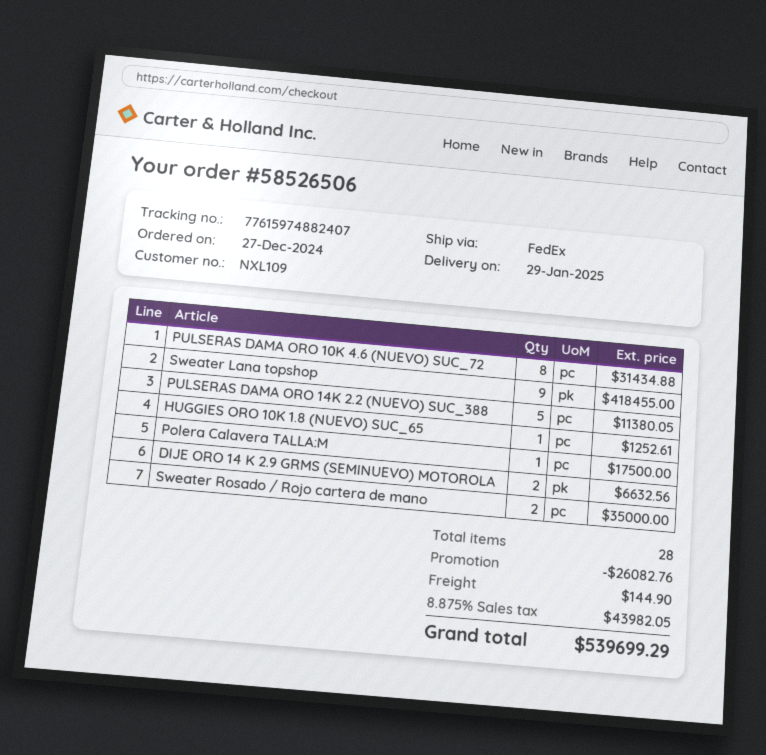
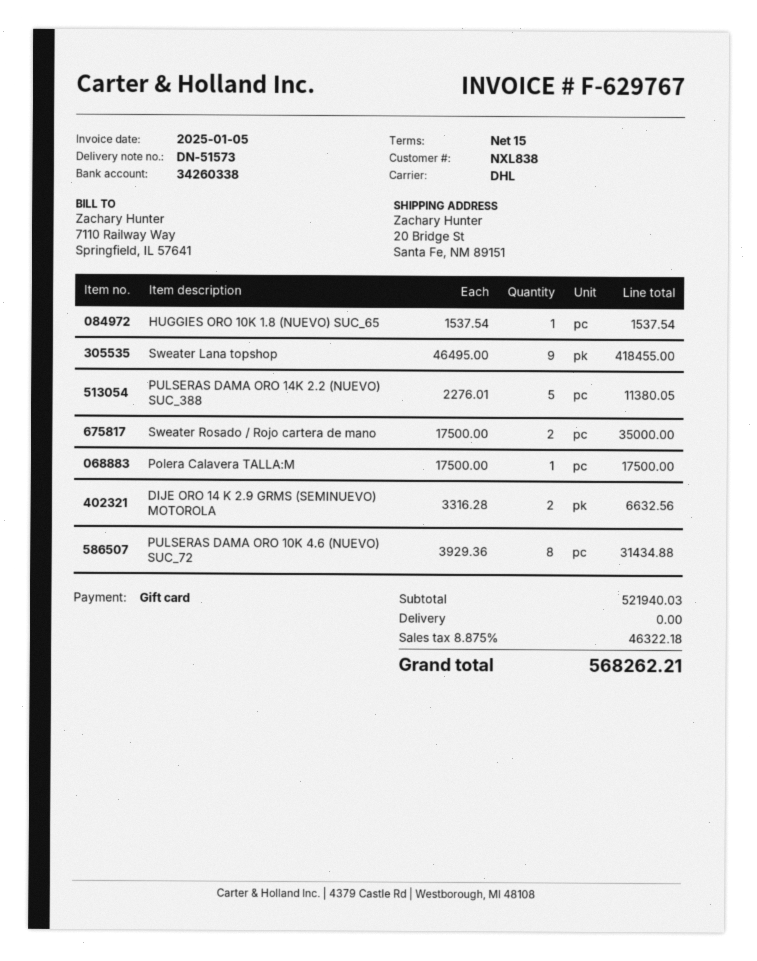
customer number: NXL109 -> NXL838
shipping method: FedEx -> DHL
HUGGIES ORO 10K 1.8 (NUEVO) SUC_65: 1 for 1252.61 -> 1 for 1537.54
discount: 26082.76 -> none
shipping: 144.90 -> 0.00
tax: 8.875% = 43982.05 -> 8.875% = 46322.18
total: 539699.29 -> 568262.21

